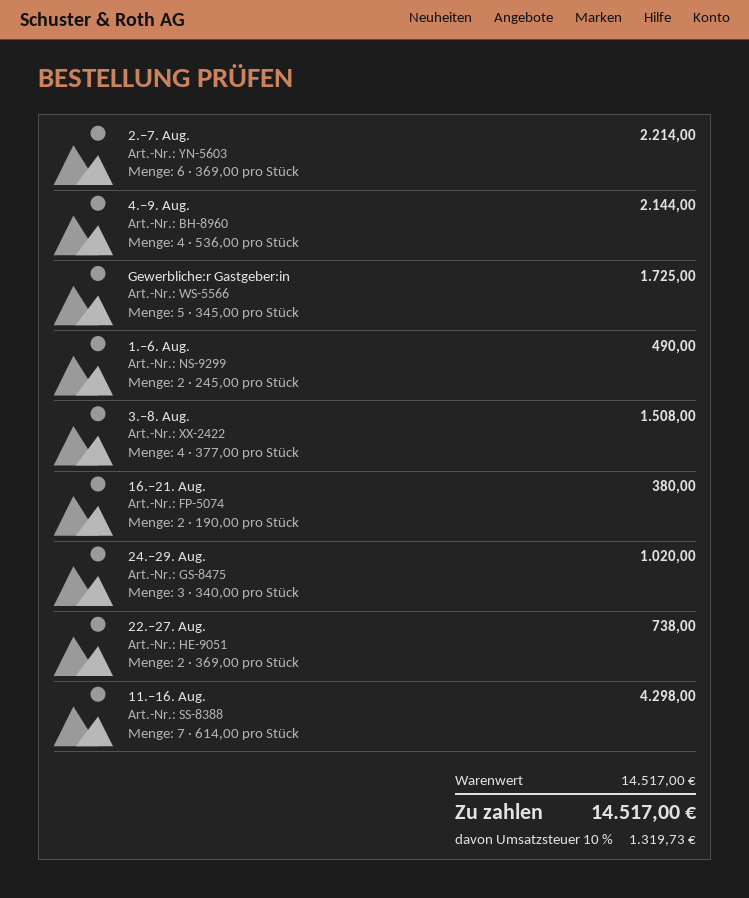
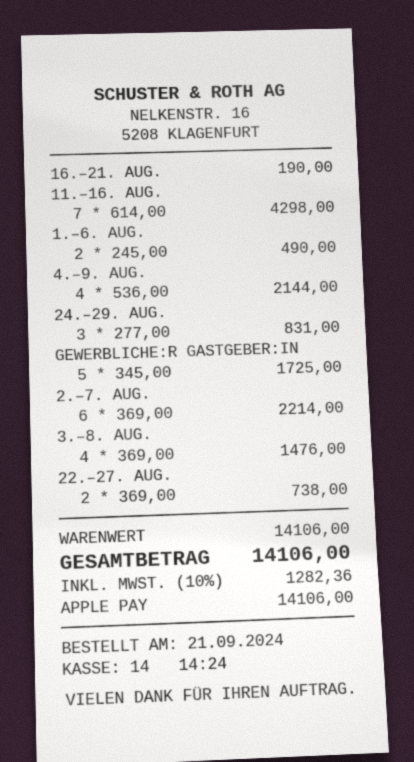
3.–8. Aug.: 4 x 377.00 = 1508.00 -> 4 x 369.00 = 1476.00
16.–21. Aug.: 2 x 190.00 = 380.00 -> 1 x 190.00 = 190.00
24.–29. Aug.: 3 x 340.00 = 1020.00 -> 3 x 277.00 = 831.00
subtotal: 14517.00 -> 14106.00
tax: 10% = 1319.73 -> 10% = 1282.36
total: 14517.00 -> 14106.00

